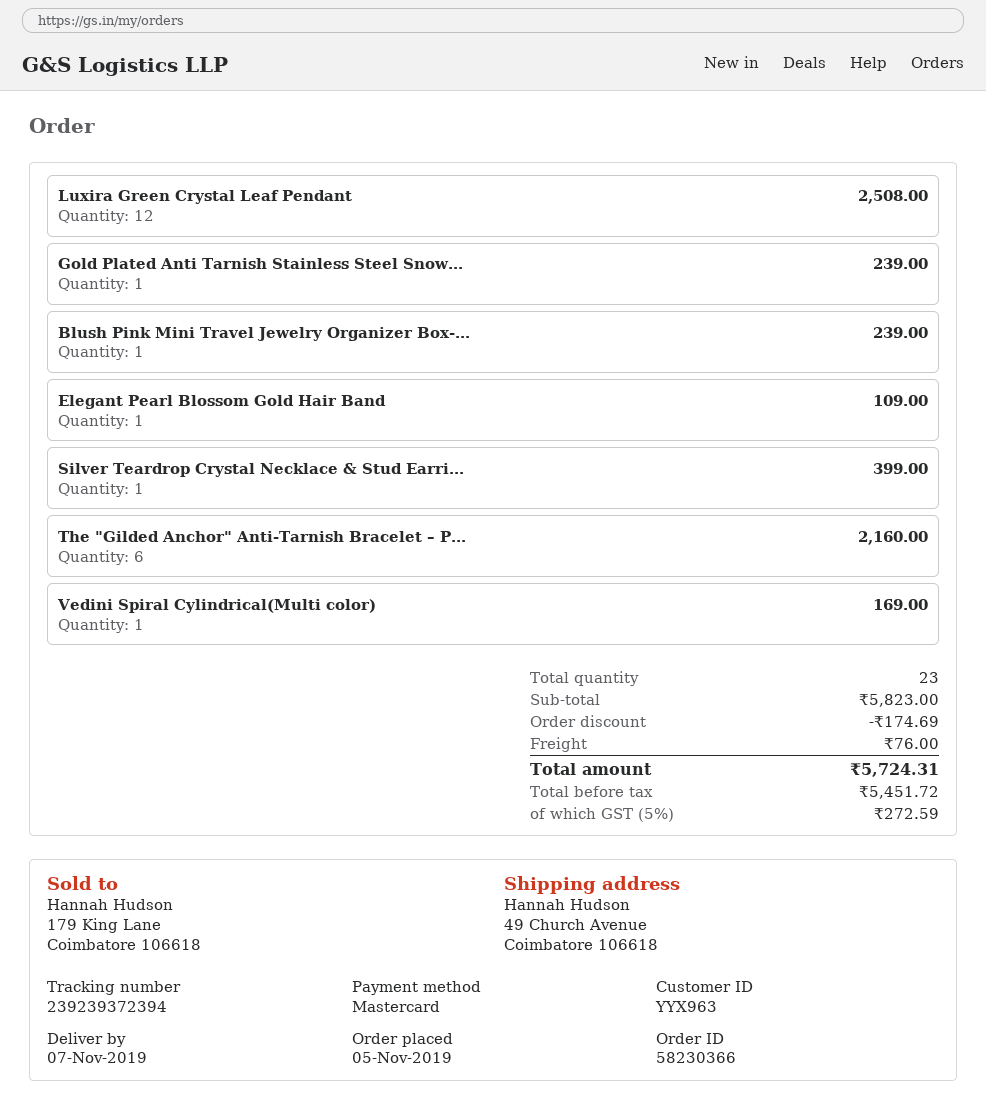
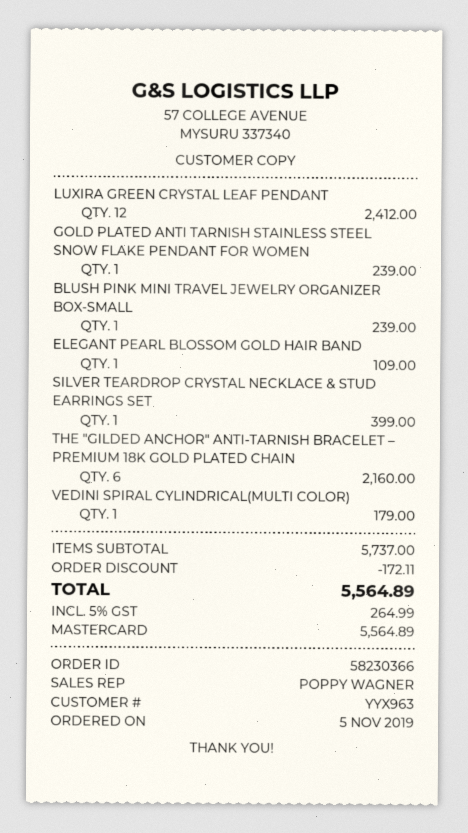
Luxira Green Crystal Leaf Pendant: 12 for 2508.00 -> 12 for 2412.00
Vedini Spiral Cylindrical(Multi color): 1 for 169.00 -> 1 for 179.00
subtotal: 5823.00 -> 5737.00
discount: 174.69 -> 172.11
shipping: 76.00 -> none
tax: 5% = 272.59 -> 5% = 264.99
total: 5724.31 -> 5564.89

